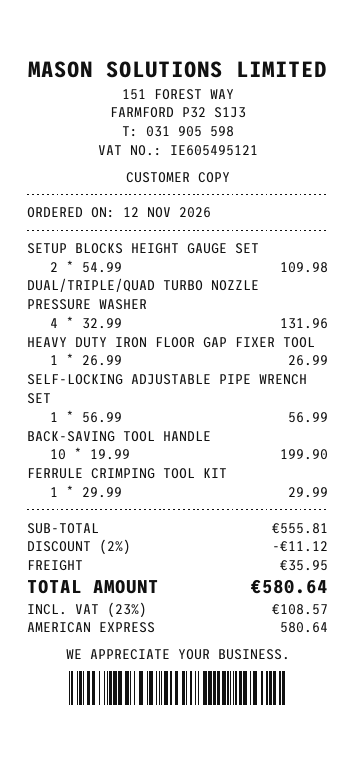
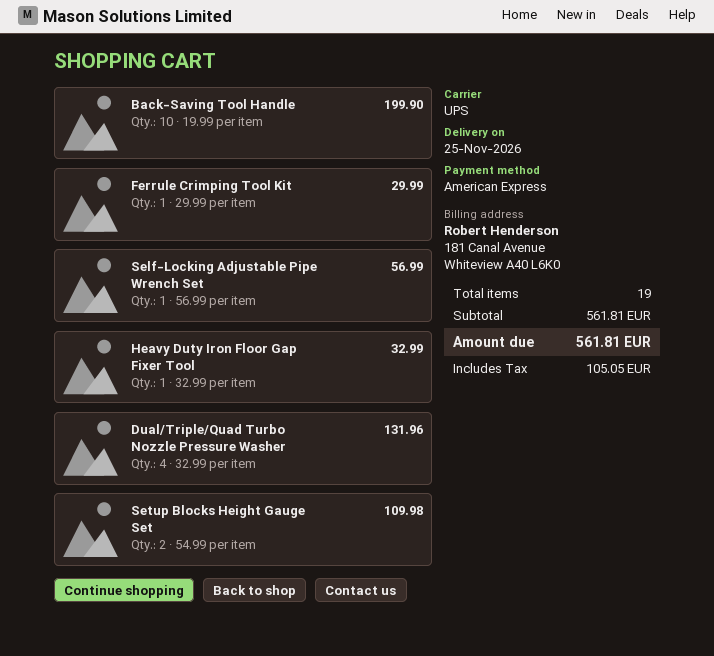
HEAVY DUTY IRON FLOOR GAP FIXER TOOL: 1 x 26.99 = 26.99 -> 1 x 32.99 = 32.99
subtotal: 555.81 -> 561.81
discount: 2% = 11.12 -> none
shipping: 35.95 -> none
tax: 108.57 -> 105.05
total: 580.64 -> 561.81

